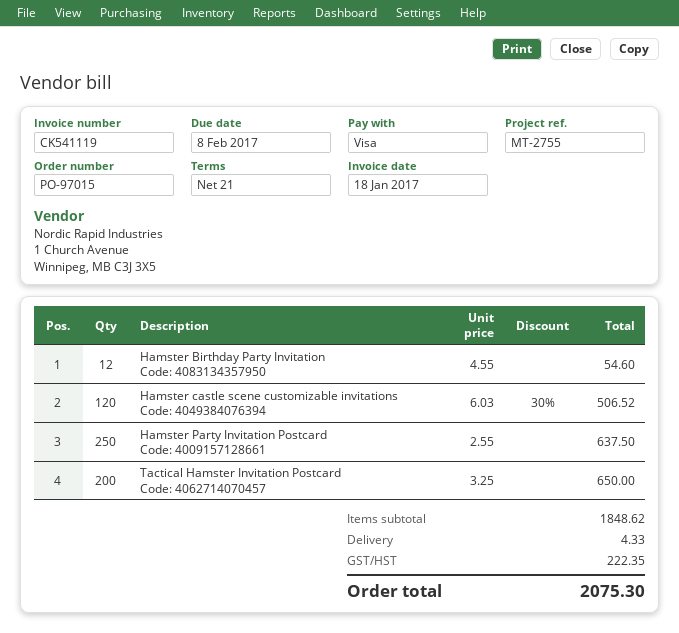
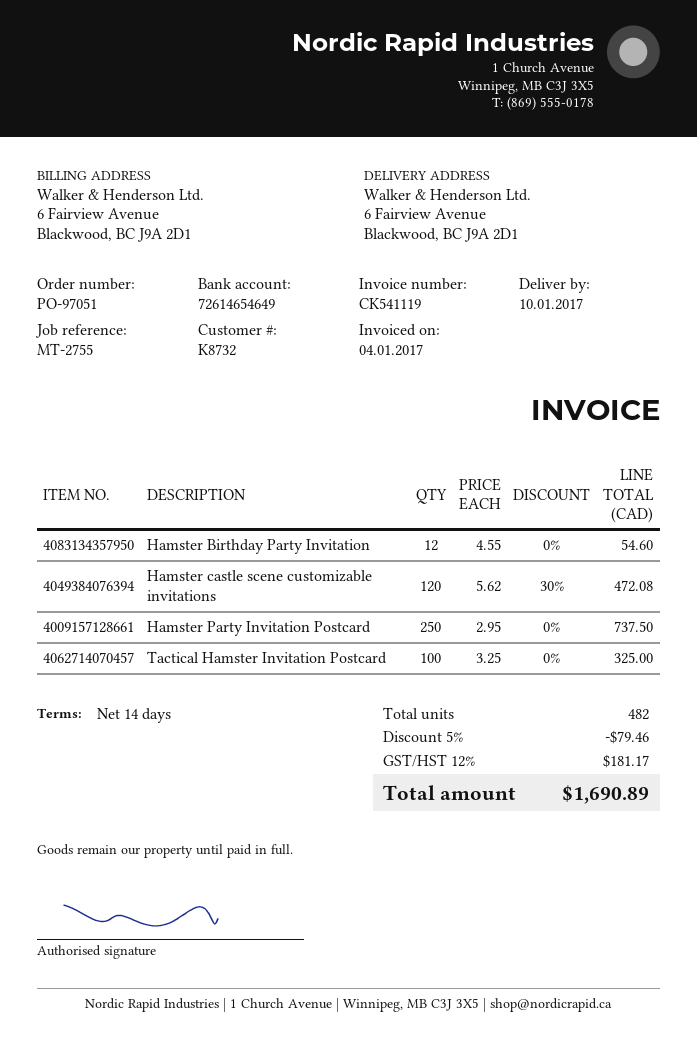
order number: PO-97015 -> PO-97051
invoice date: 2017-01-18 -> 2017-01-04
payment terms: 21 days -> 14 days
Hamster castle scene customizable invitations: 120 x 6.03 - 30% = 506.52 -> 120 x 5.62 - 30% = 472.08
Hamster Party Invitation Postcard: 250 x 2.55 = 637.50 -> 250 x 2.95 = 737.50
Tactical Hamster Invitation Postcard: 200 x 3.25 = 650.00 -> 100 x 3.25 = 325.00
discount: none -> 5% = 79.46
shipping: 4.33 -> none
tax: 222.35 -> 181.17
total: 2075.30 -> 1690.89

